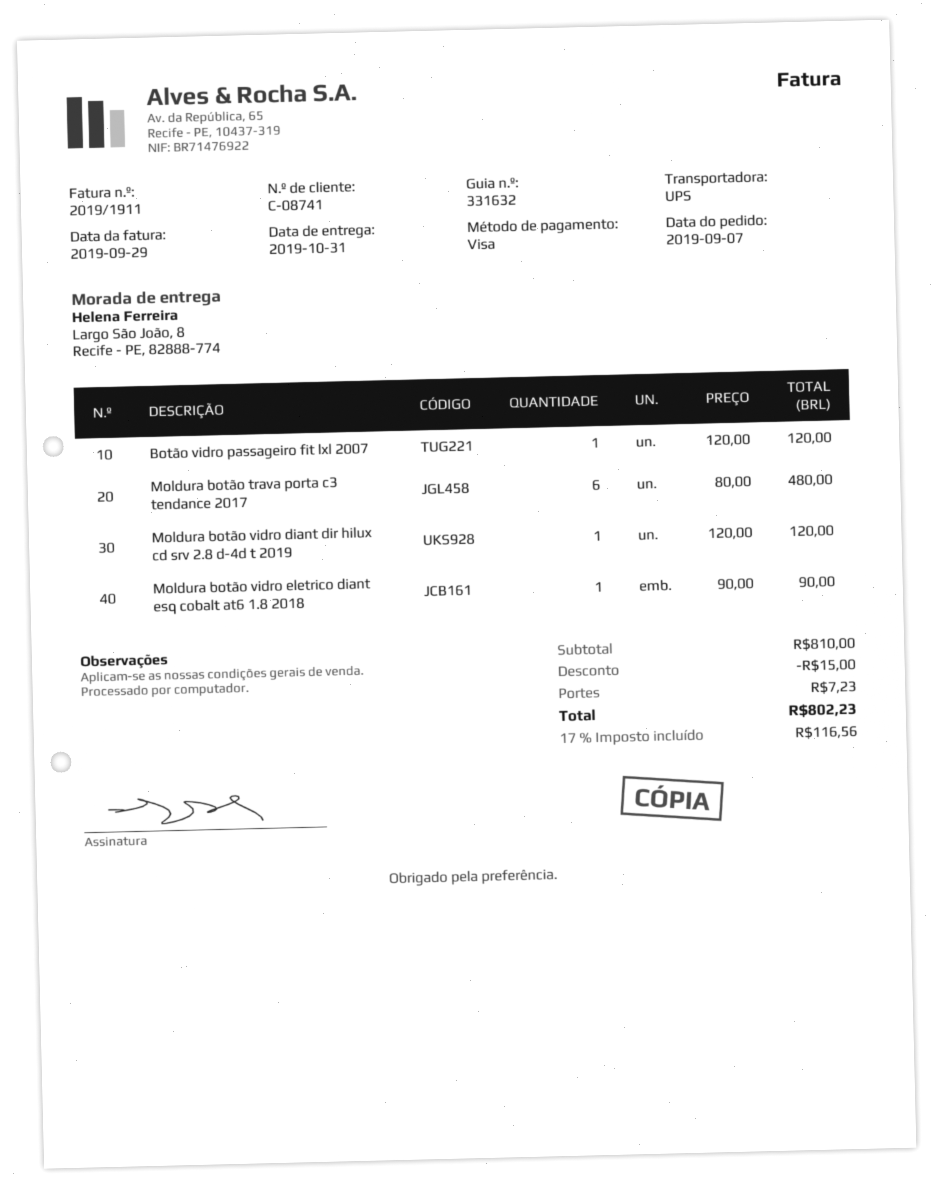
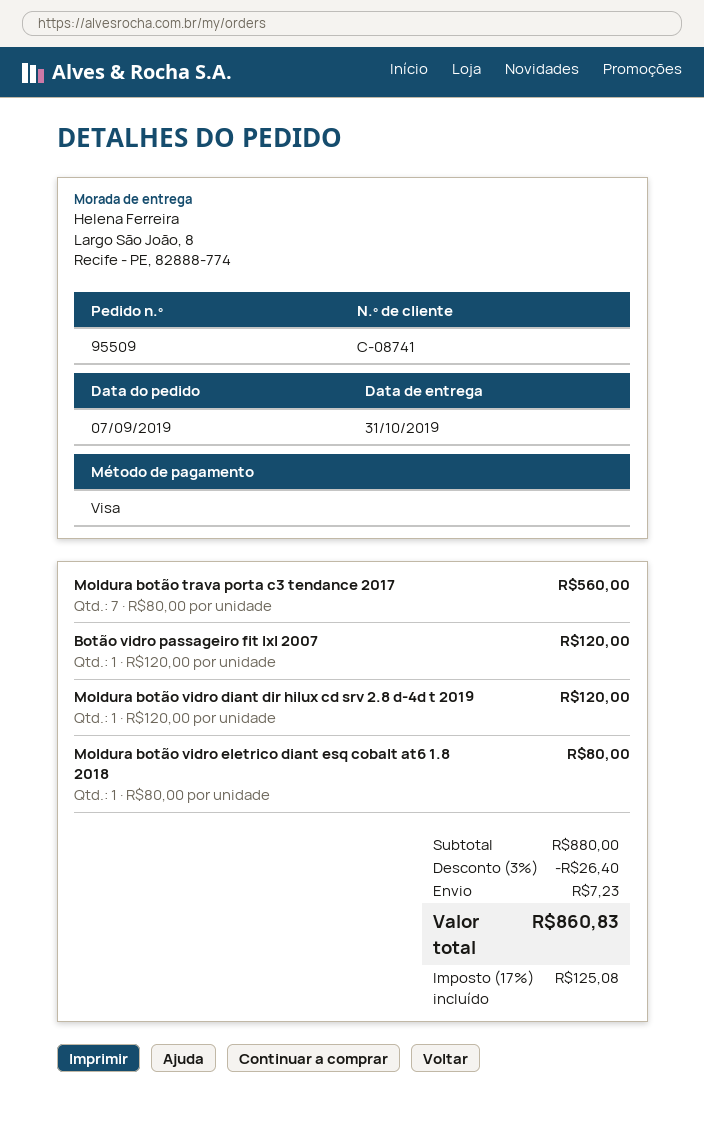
Moldura botão trava porta c3 tendance 2017: 6 x 80.00 = 480.00 -> 7 x 80.00 = 560.00
Moldura botão vidro eletrico diant esq cobalt at6 1.8 2018: 1 x 90.00 = 90.00 -> 1 x 80.00 = 80.00
subtotal: 810.00 -> 880.00
discount: 15.00 -> 26.40
tax: 17% = 116.56 -> 17% = 125.08
total: 802.23 -> 860.83

